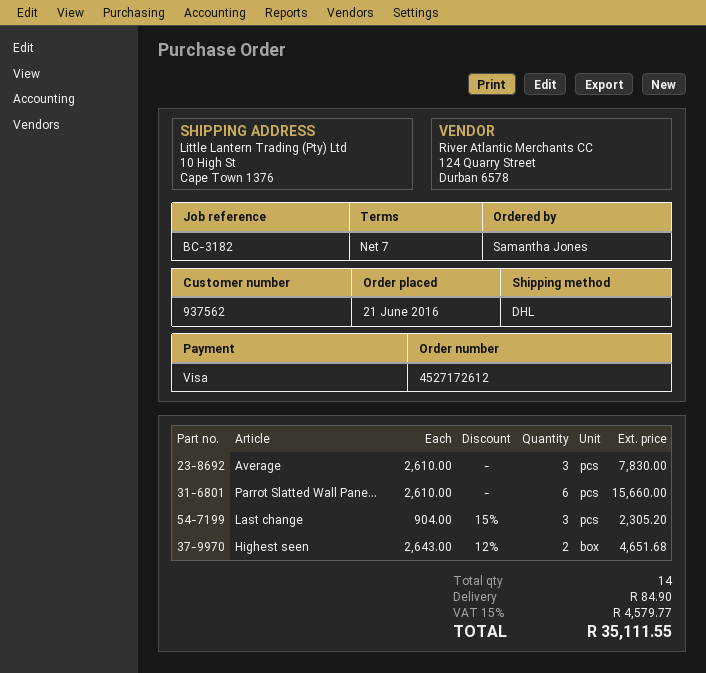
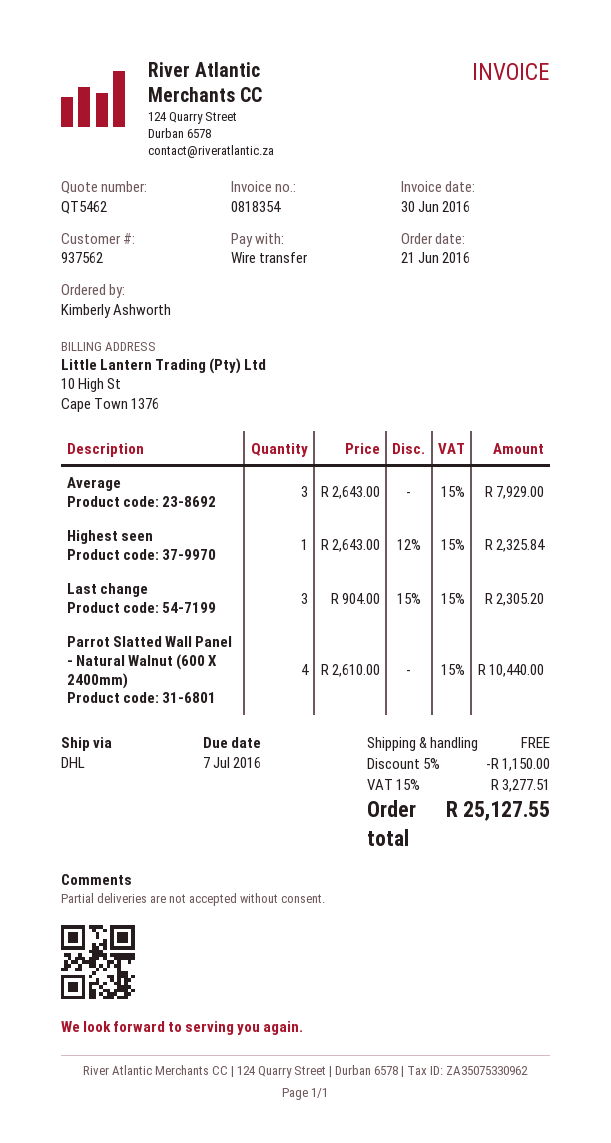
ordered by: Samantha Jones -> Kimberly Ashworth
payment method: Visa -> bank transfer
Average: 3 x 2610.00 = 7830.00 -> 3 x 2643.00 = 7929.00
Parrot Slatted Wall Pane...: 6 x 2610.00 = 15660.00 -> 4 x 2610.00 = 10440.00
Highest seen: 2 x 2643.00 - 12% = 4651.68 -> 1 x 2643.00 - 12% = 2325.84
discount: none -> 5% = 1150.00
shipping: 84.90 -> 0.00
tax: 15% = 4579.77 -> 15% = 3277.51
total: 35111.55 -> 25127.55

